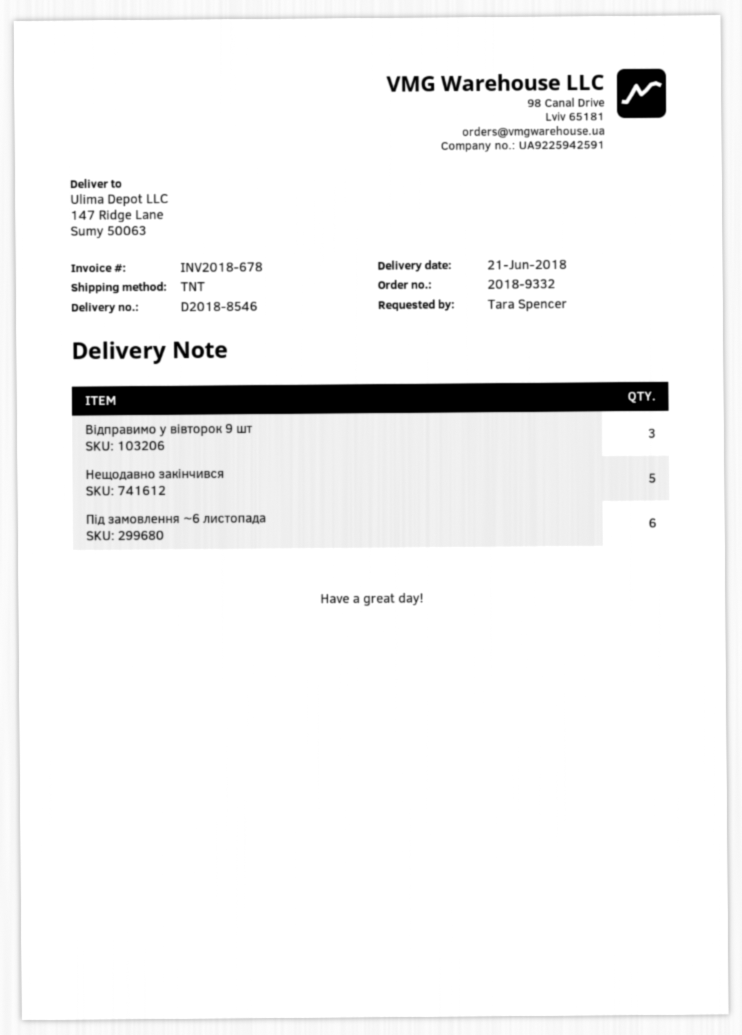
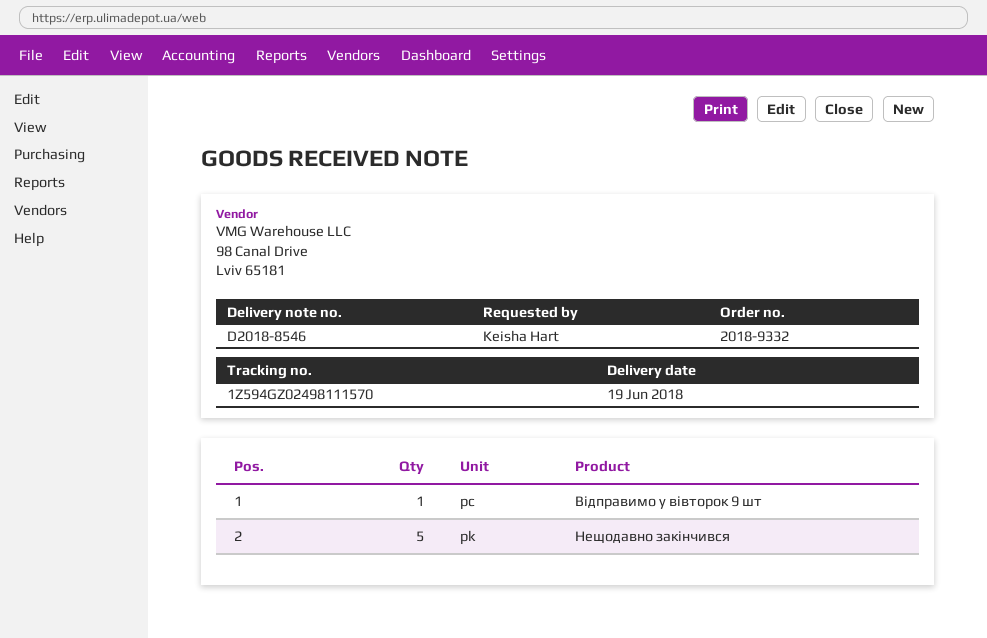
delivery date: 2018-06-21 -> 2018-06-19
ordered by: Tara Spencer -> Keisha Hart
Відправимо у вівторок 9 шт: 3 -> 1
Під замовлення ~6 листопада: 6 -> none

